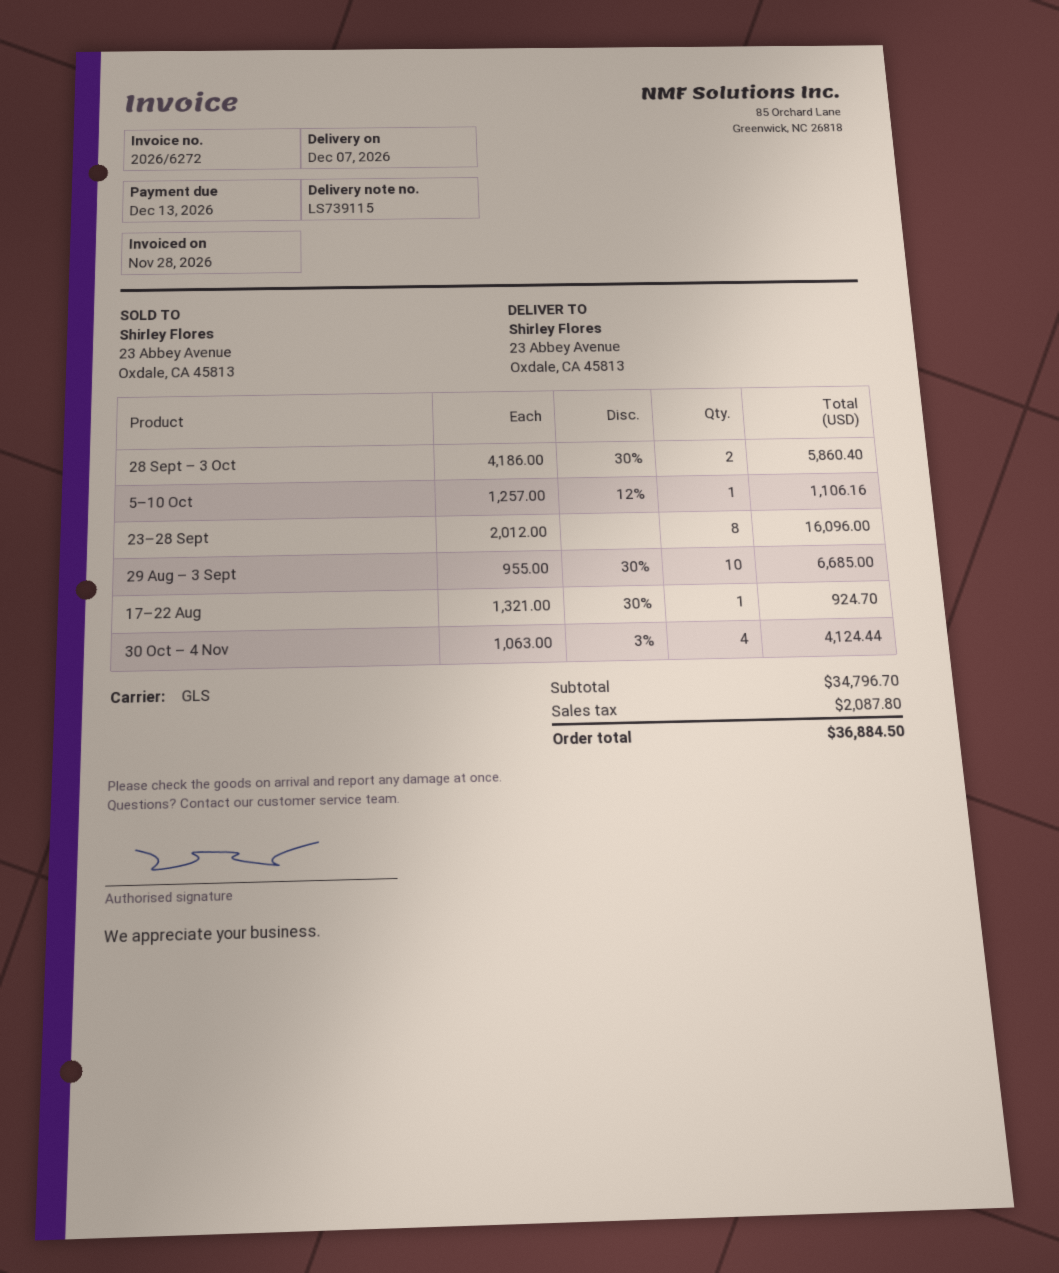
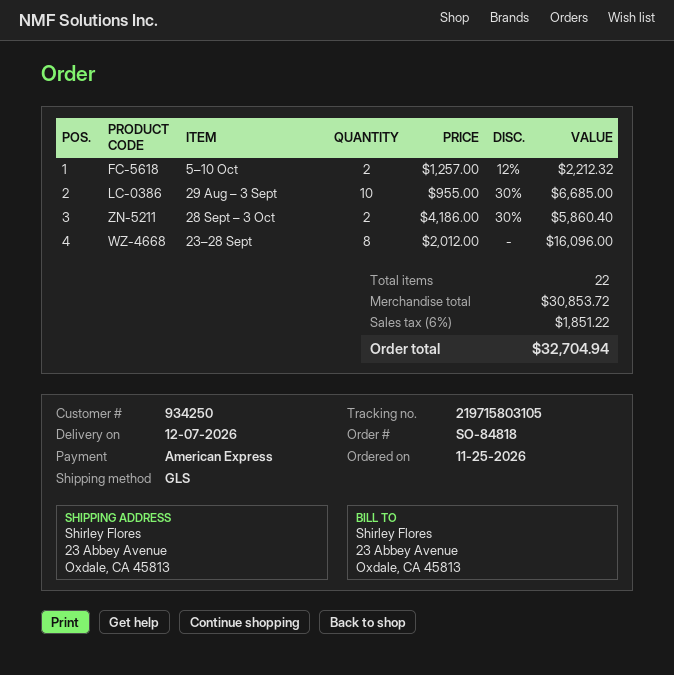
5–10 Oct: 1 x 1257.00 - 12% = 1106.16 -> 2 x 1257.00 - 12% = 2212.32
17–22 Aug: 1 x 1321.00 - 30% = 924.70 -> none
30 Oct – 4 Nov: 4 x 1063.00 - 3% = 4124.44 -> none
subtotal: 34796.70 -> 30853.72
tax: 2087.80 -> 1851.22
total: 36884.50 -> 32704.94

